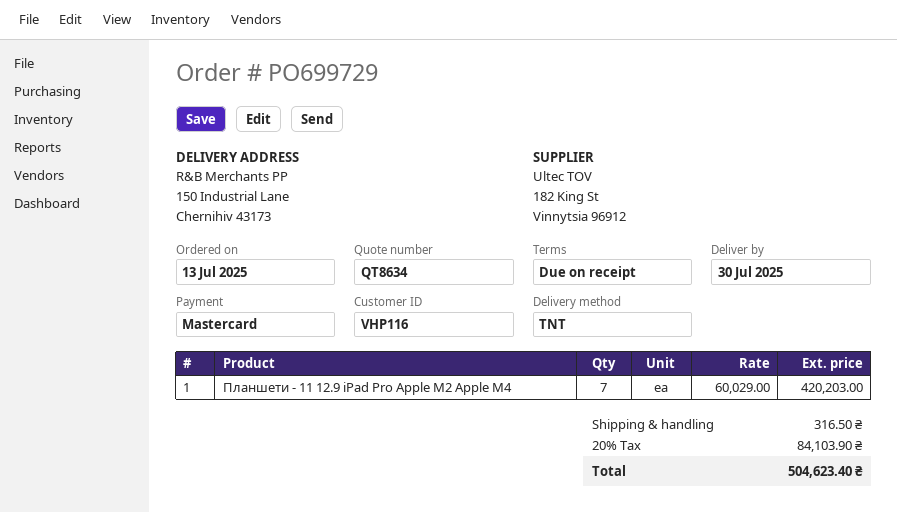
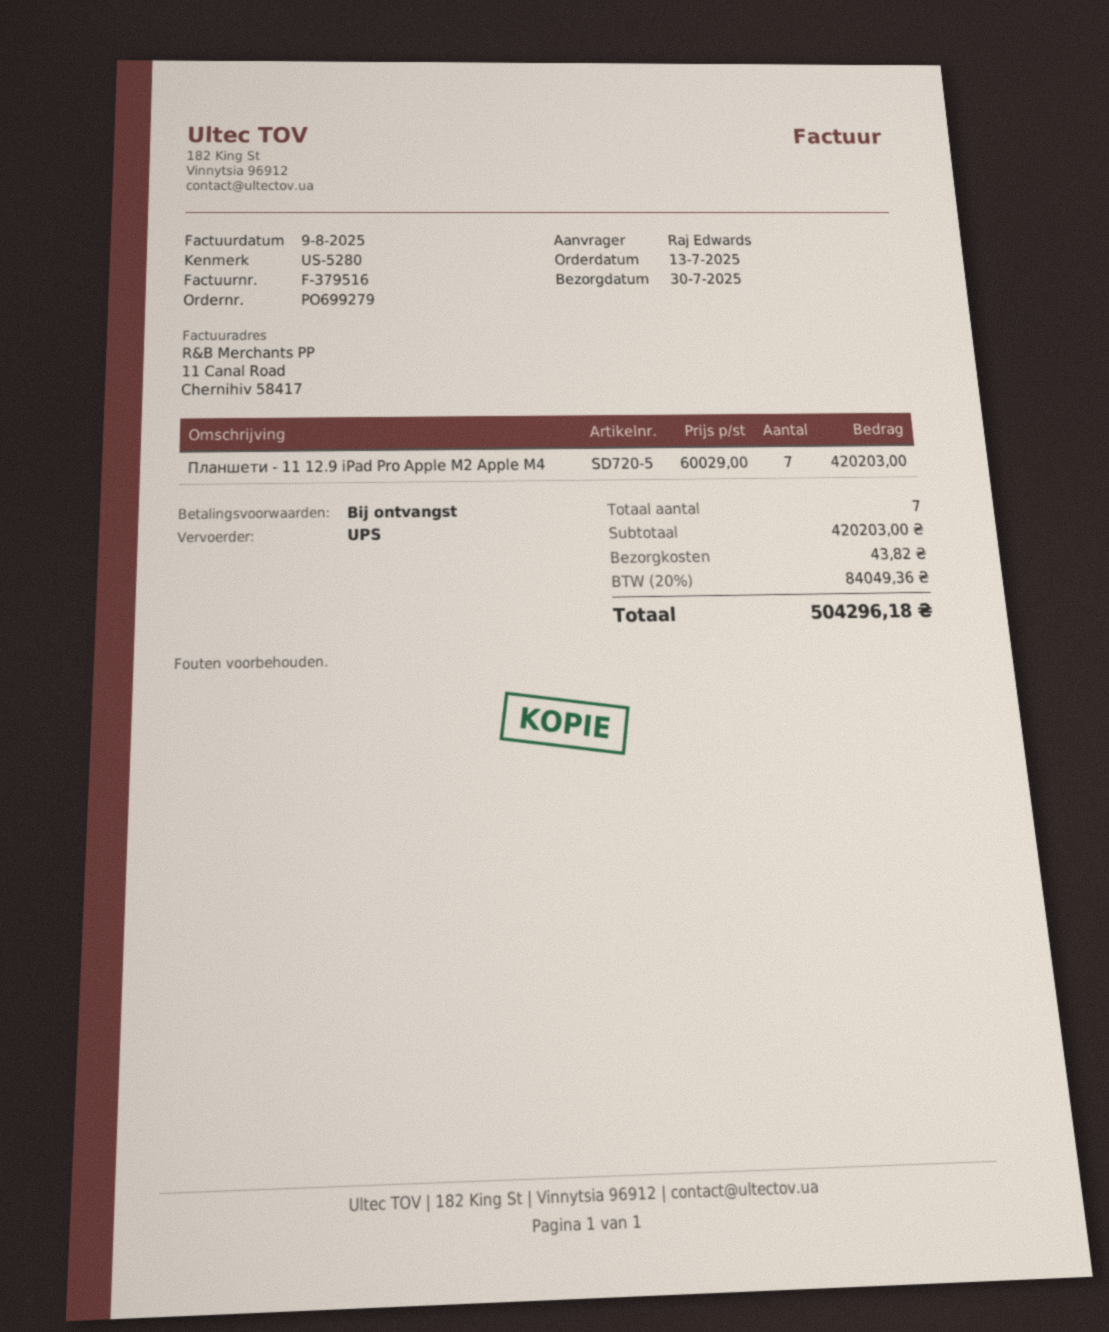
order number: PO699729 -> PO699279
shipping method: TNT -> UPS
shipping: 316.50 -> 43.82
tax: 20% = 84103.90 -> 20% = 84049.36
total: 504623.40 -> 504296.18

